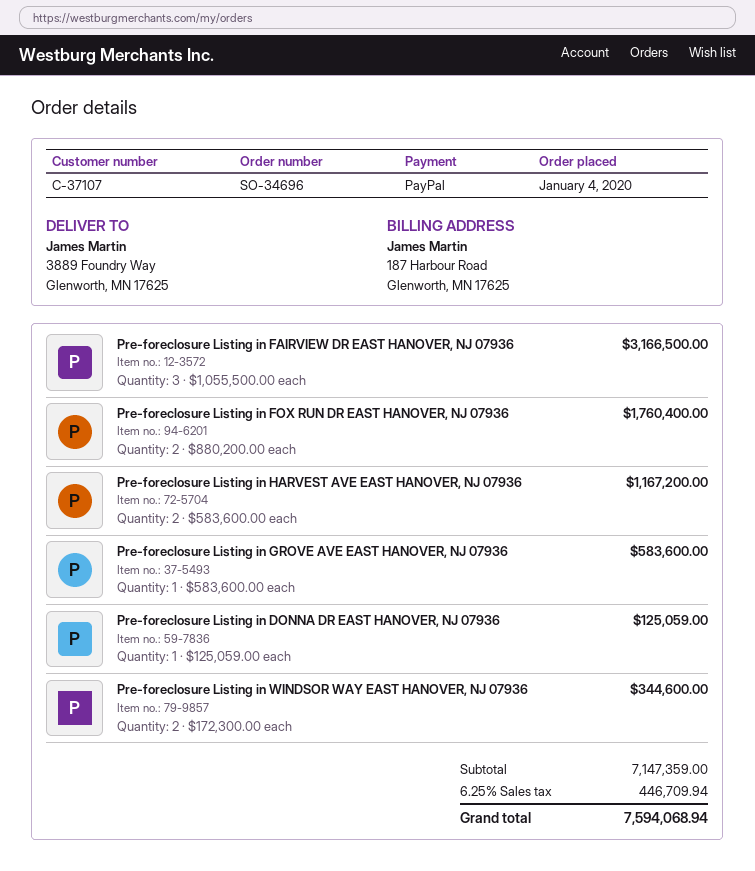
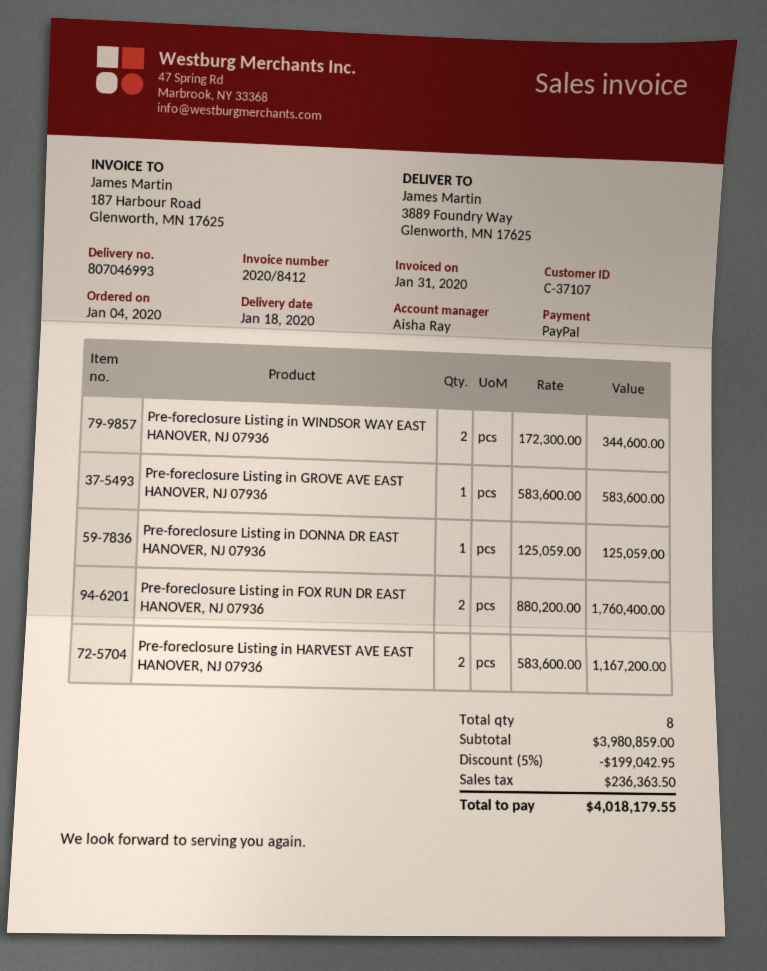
Pre-foreclosure Listing in FAIRVIEW DR EAST HANOVER, NJ 07936: 3 x 1055500.00 = 3166500.00 -> none
subtotal: 7147359.00 -> 3980859.00
discount: none -> 5% = 199042.95
tax: 446709.94 -> 236363.50
total: 7594068.94 -> 4018179.55

